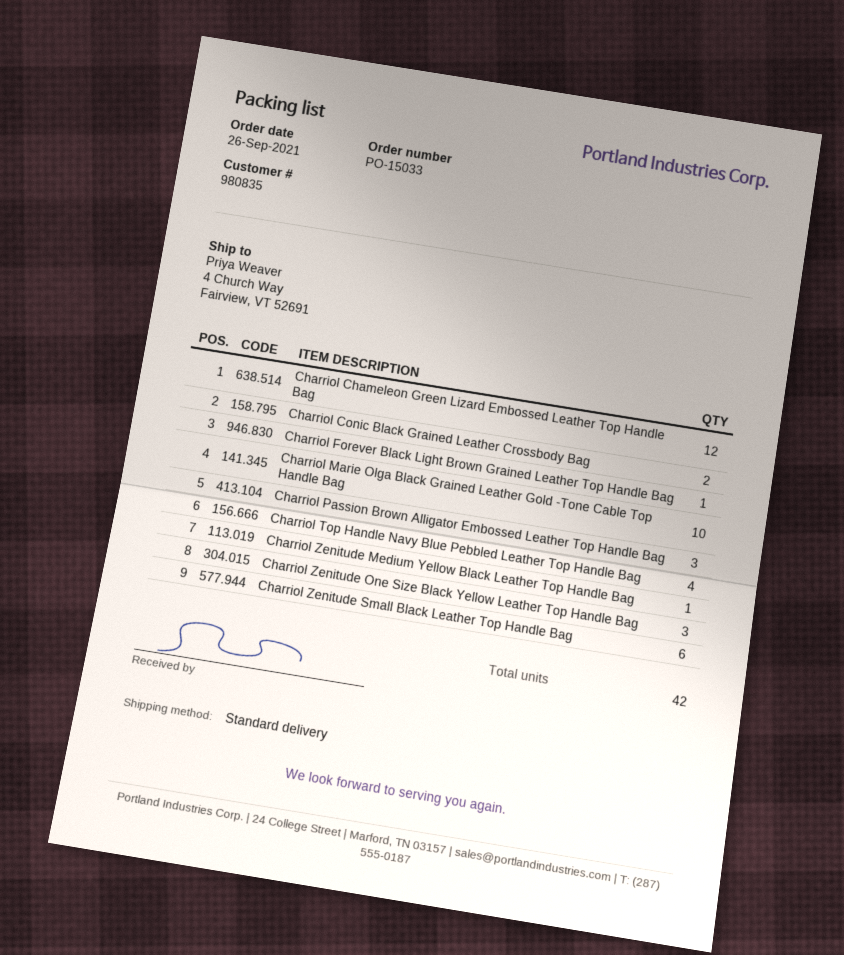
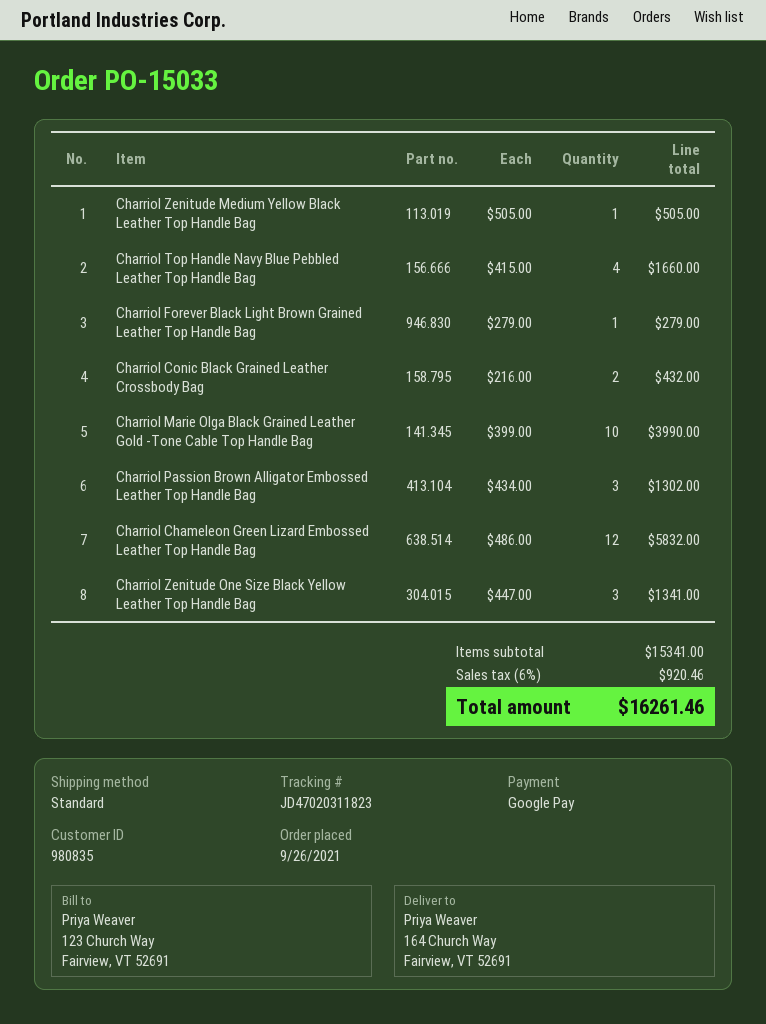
ship to: 4 Church Way, Fairview, VT 52691 -> 164 Church Way, Fairview, VT 52691
Charriol Zenitude Small Black Leather Top Handle Bag: 6 -> none

